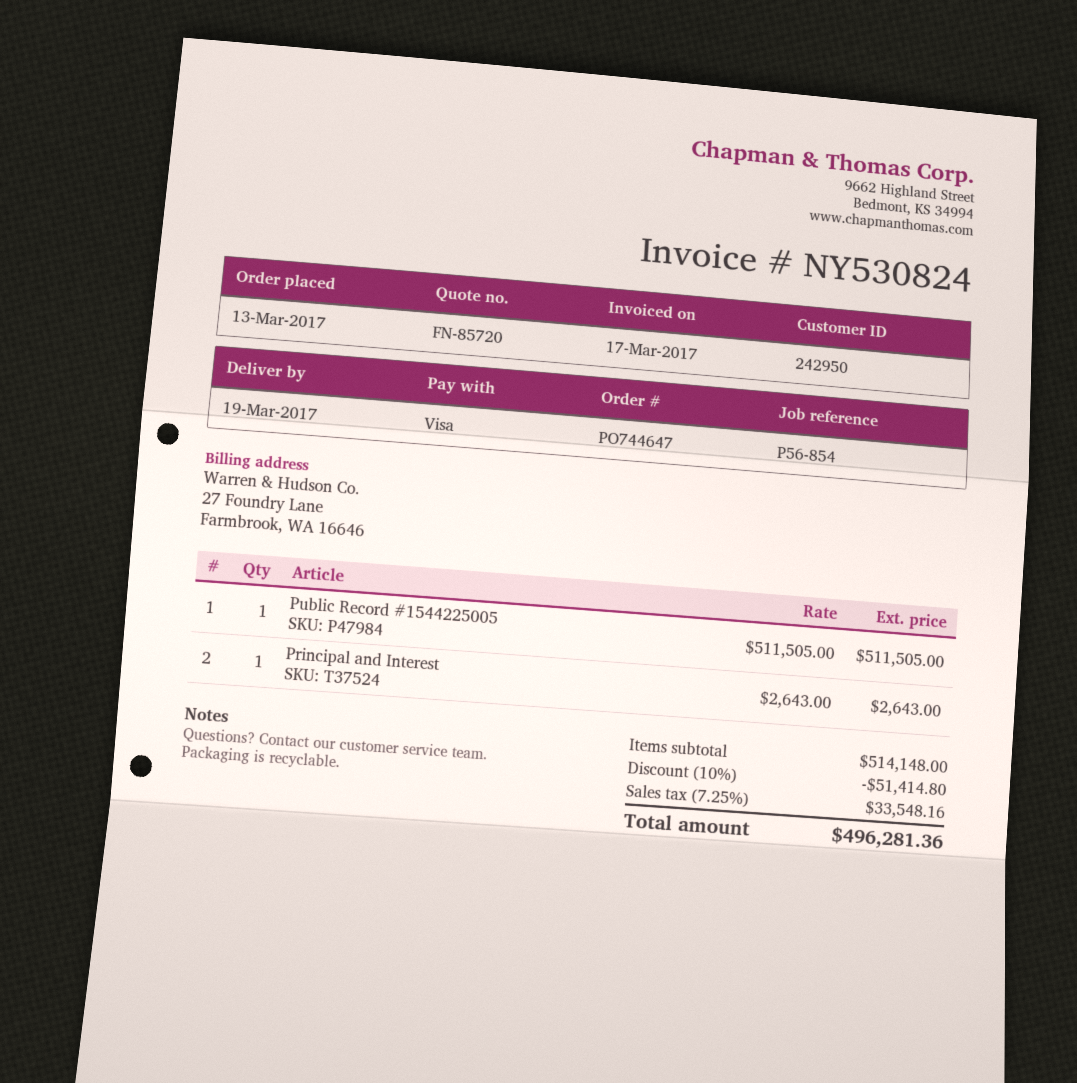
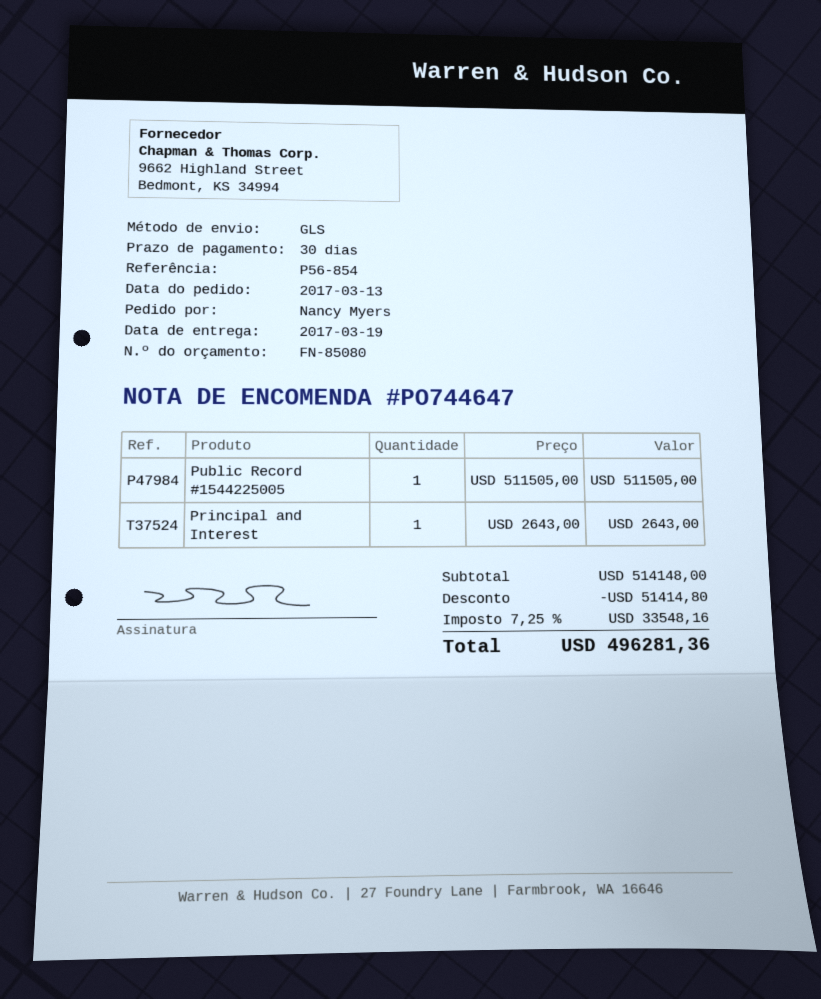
quote number: FN-85720 -> FN-85080

